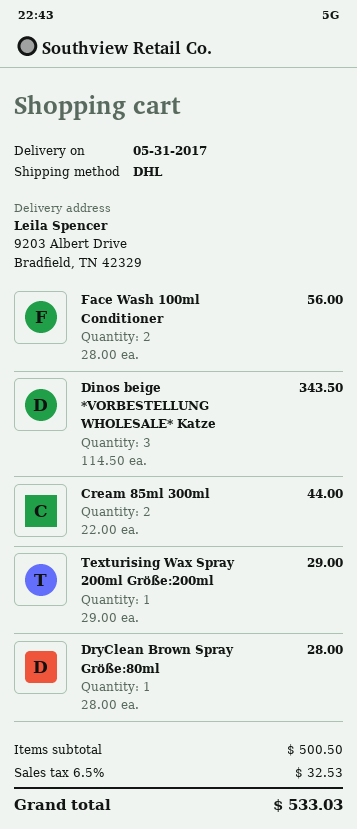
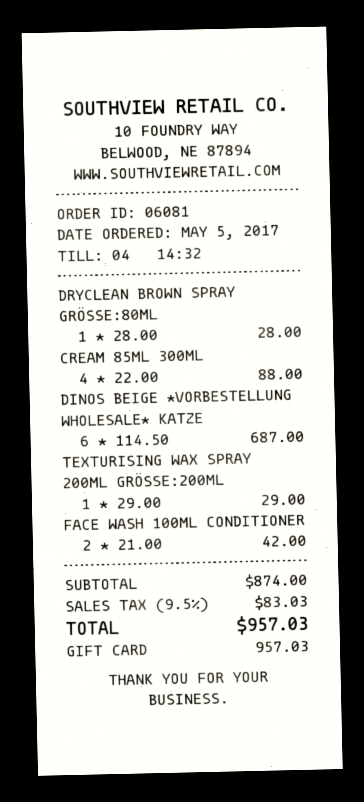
Face Wash 100ml Conditioner: 2 x 28.00 = 56.00 -> 2 x 21.00 = 42.00
Dinos beige *VORBESTELLUNG WHOLESALE* Katze: 3 x 114.50 = 343.50 -> 6 x 114.50 = 687.00
Cream 85ml 300ml: 2 x 22.00 = 44.00 -> 4 x 22.00 = 88.00
subtotal: 500.50 -> 874.00
tax: 6.5% = 32.53 -> 9.5% = 83.03
total: 533.03 -> 957.03

